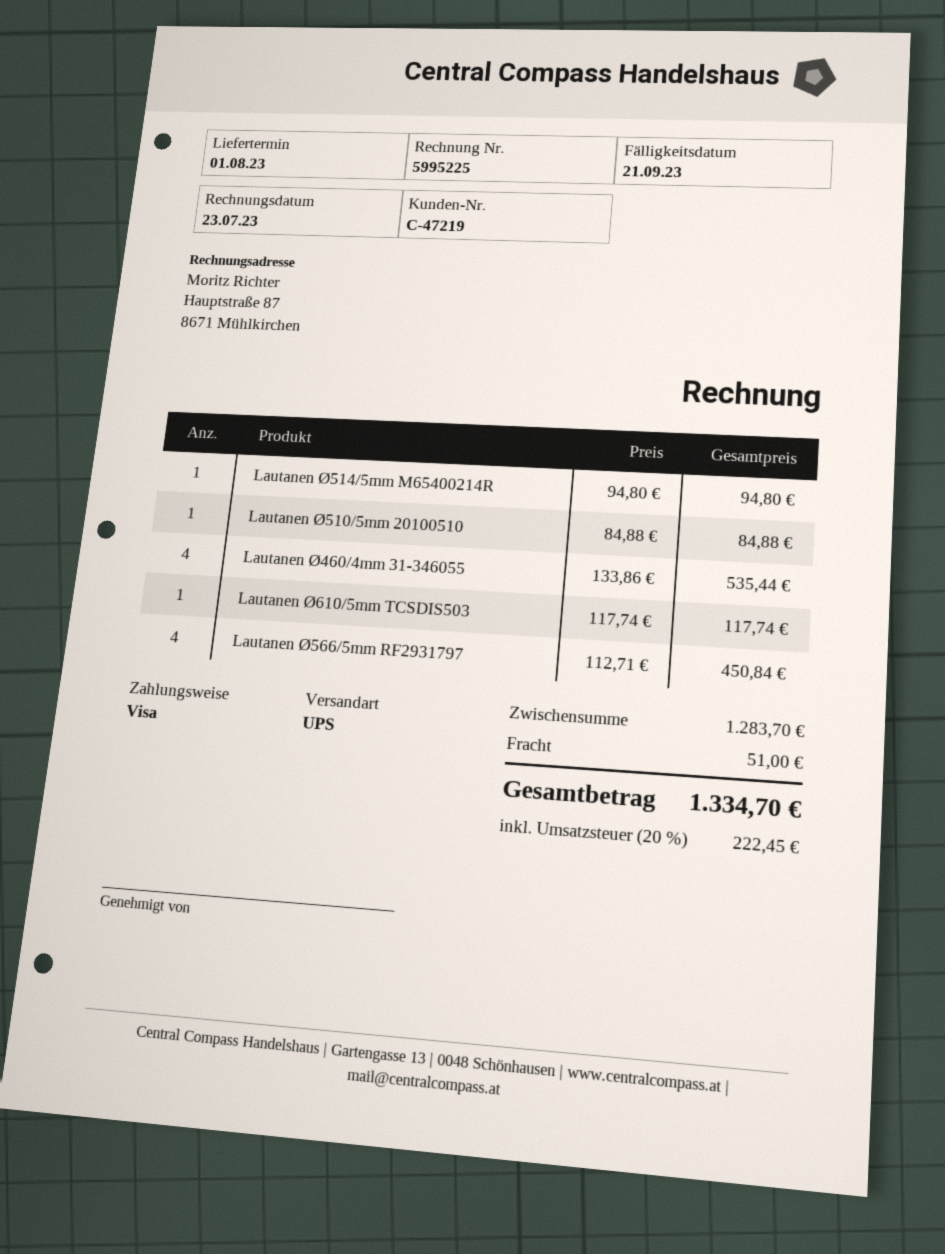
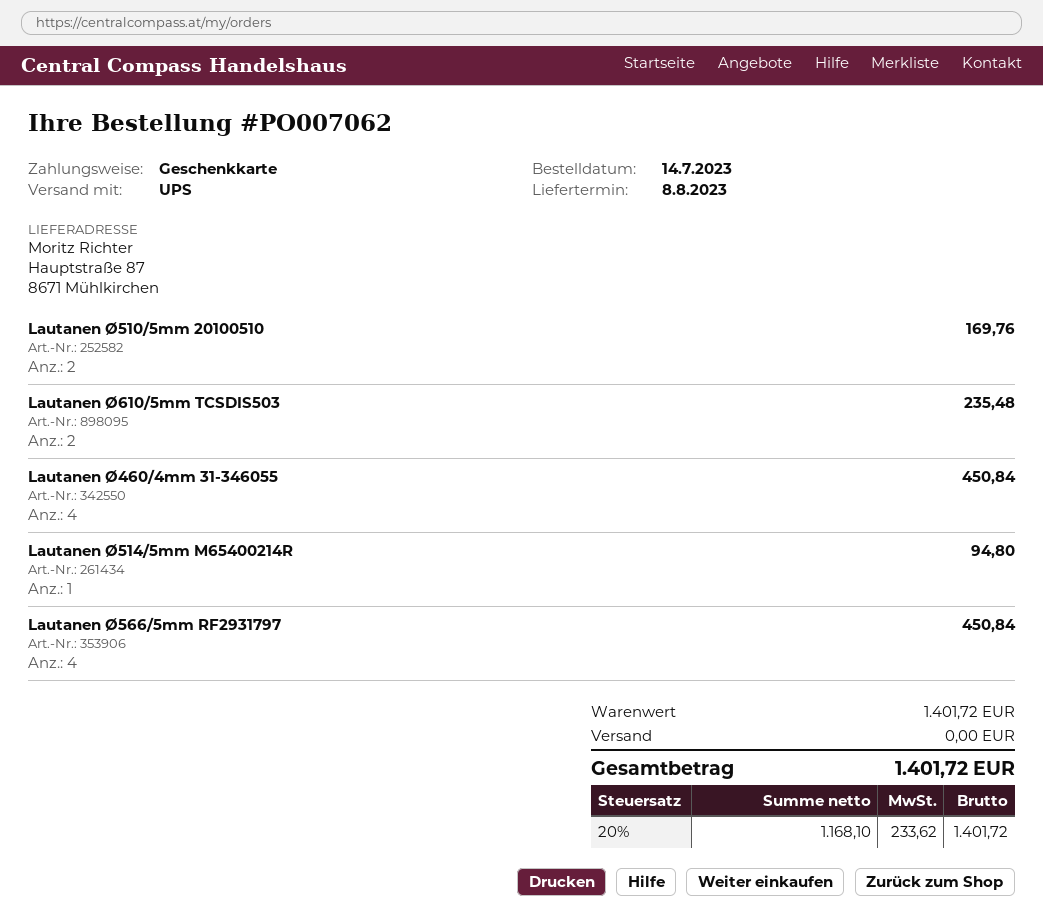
delivery date: 2023-08-01 -> 2023-08-08
payment method: Visa -> gift card
Lautanen Ø510/5mm 20100510: 1 for 84.88 -> 2 for 169.76
Lautanen Ø460/4mm 31-346055: 4 for 535.44 -> 4 for 450.84
Lautanen Ø610/5mm TCSDIS503: 1 for 117.74 -> 2 for 235.48
subtotal: 1283.70 -> 1401.72
shipping: 51.00 -> 0.00
tax: 20% = 222.45 -> 20% = 233.62
total: 1334.70 -> 1401.72

